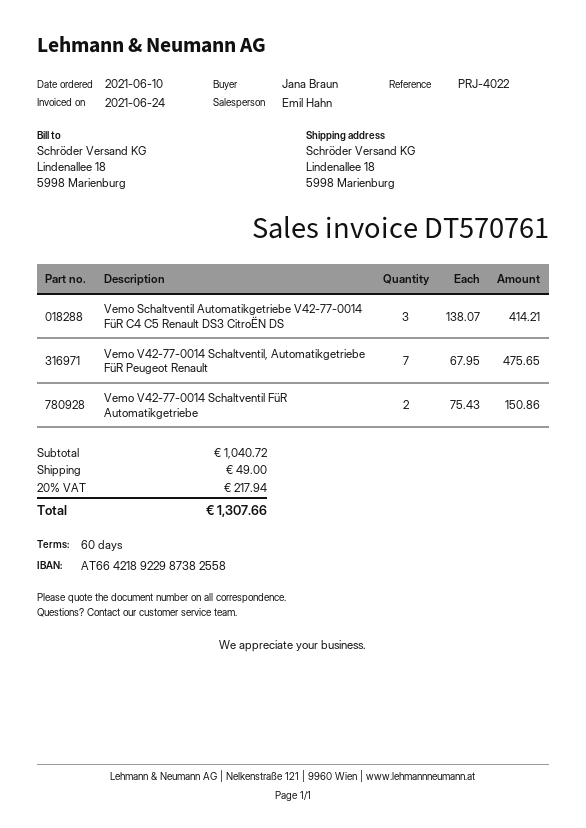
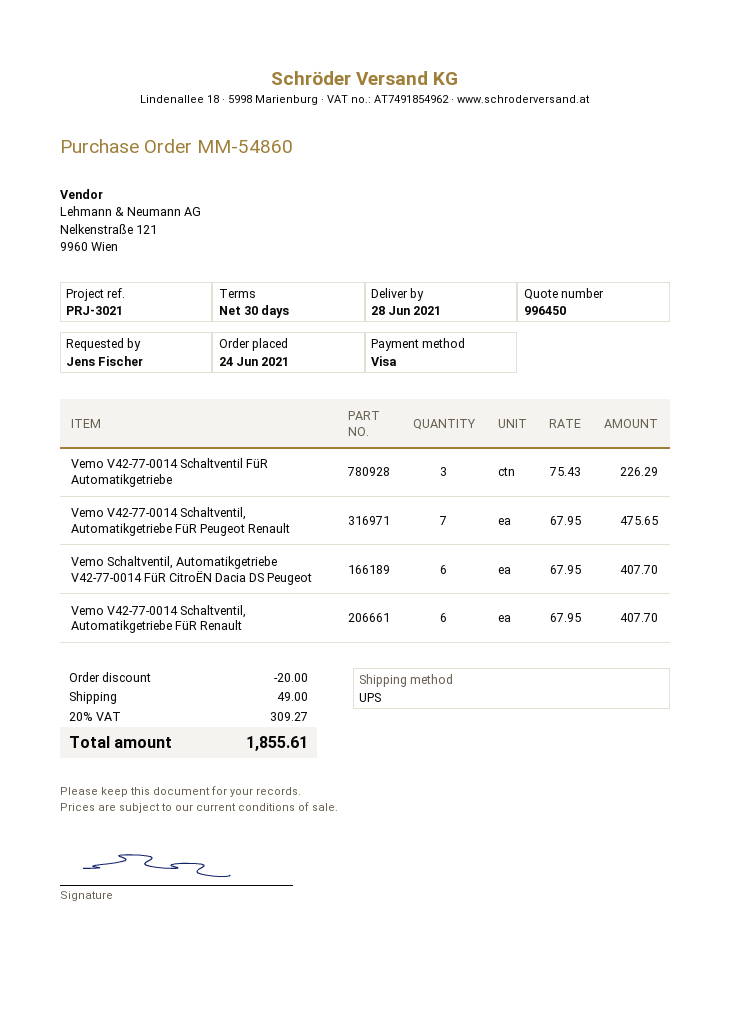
order date: 2021-06-10 -> 2021-06-24
payment terms: 60 days -> 30 days
reference: PRJ-4022 -> PRJ-3021
ordered by: Jana Braun -> Jens Fischer
Vemo Schaltventil Automatikgetriebe V42-77-0014 FüR C4 C5 Renault DS3 CitroËN DS: 3 x 138.07 = 414.21 -> none
Vemo V42-77-0014 Schaltventil FüR Automatikgetriebe: 2 x 75.43 = 150.86 -> 3 x 75.43 = 226.29
Vemo Schaltventil, Automatikgetriebe V42-77-0014 FüR CitroËN Dacia DS Peugeot: none -> 6 x 67.95 = 407.70
Vemo V42-77-0014 Schaltventil, Automatikgetriebe FüR Renault: none -> 6 x 67.95 = 407.70
discount: none -> 20.00
tax: 20% = 217.94 -> 20% = 309.27
total: 1307.66 -> 1855.61

